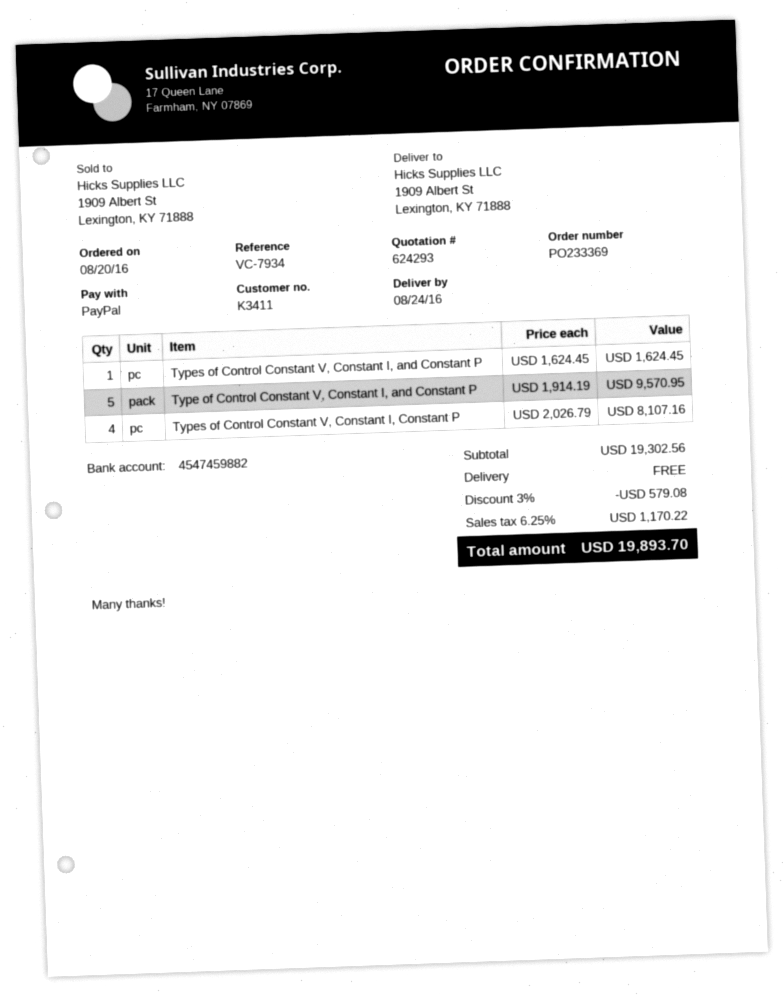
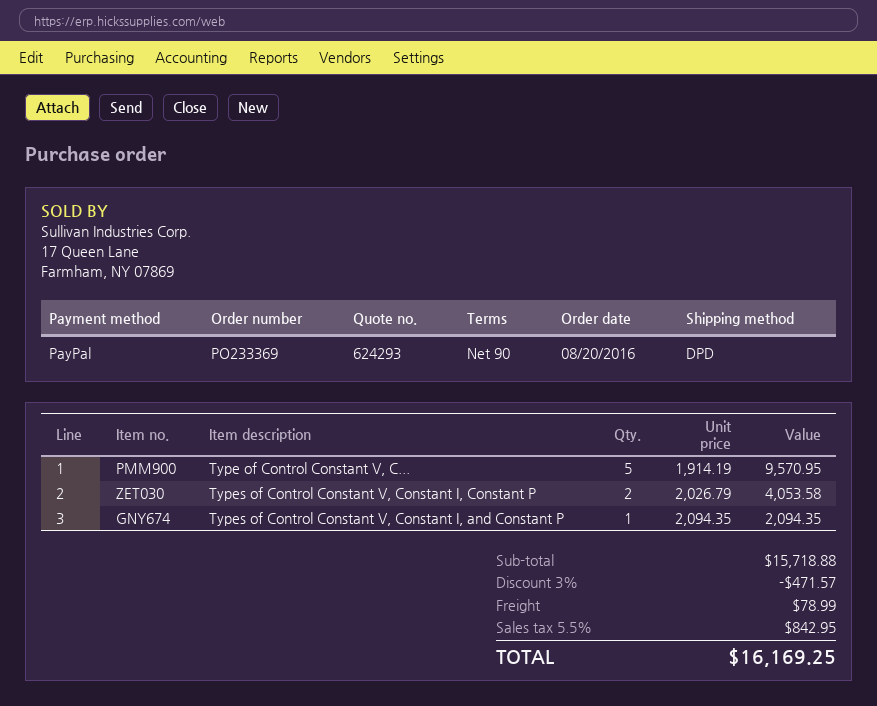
Types of Control Constant V, Constant I, and Constant P: 1 x 1624.45 = 1624.45 -> 1 x 2094.35 = 2094.35
Types of Control Constant V, Constant I, Constant P: 4 x 2026.79 = 8107.16 -> 2 x 2026.79 = 4053.58
subtotal: 19302.56 -> 15718.88
discount: 3% = 579.08 -> 3% = 471.57
shipping: 0.00 -> 78.99
tax: 6.25% = 1170.22 -> 5.5% = 842.95
total: 19893.70 -> 16169.25

